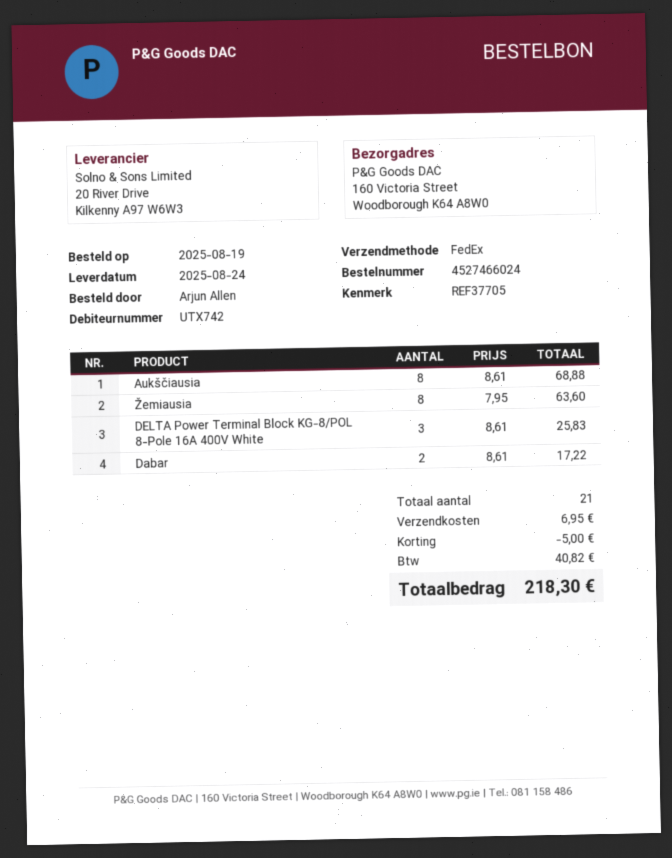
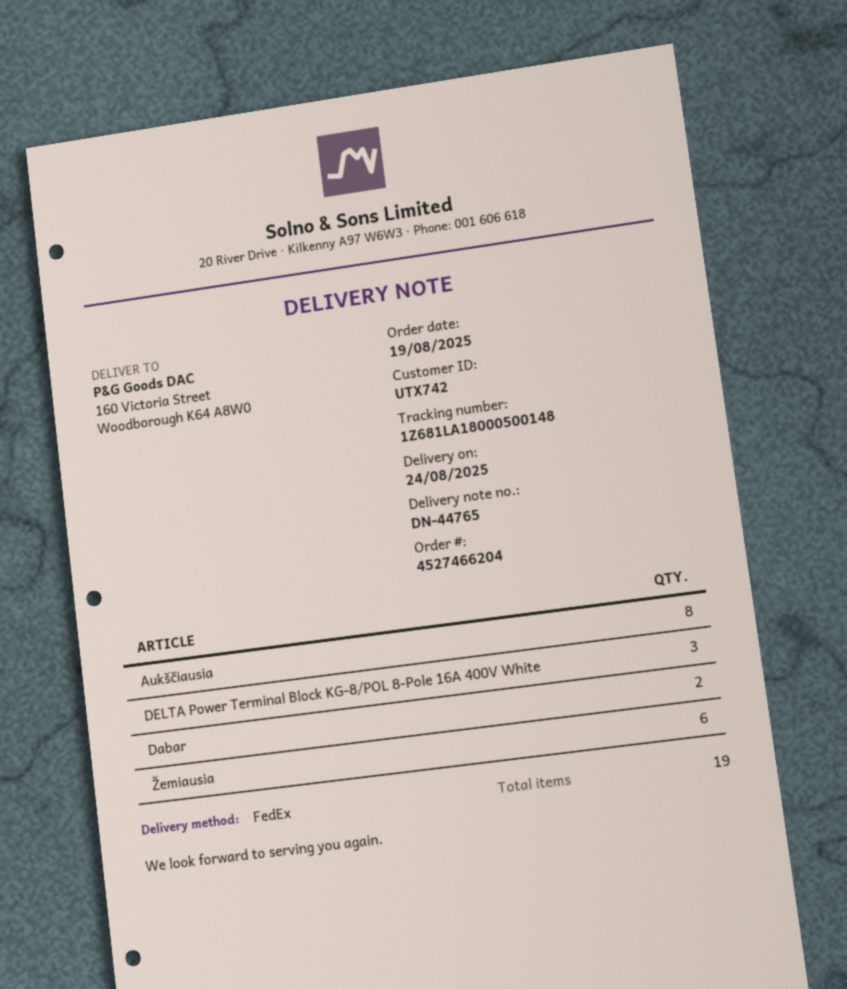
order number: 4527466024 -> 4527466204
Žemiausia: 8 -> 6
total quantity: 21 -> 19

